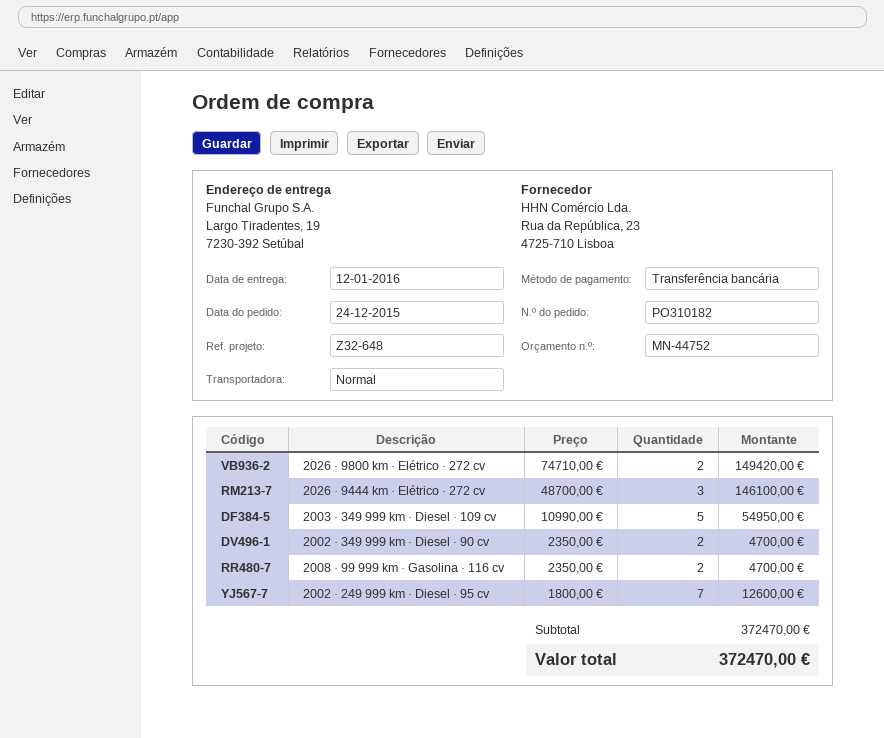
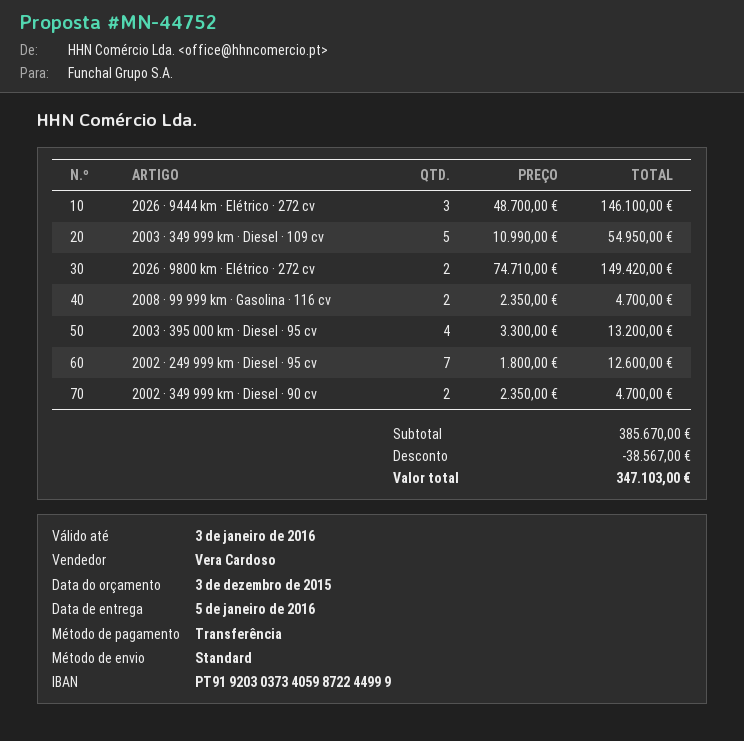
delivery date: 2016-01-12 -> 2016-01-05
2003 · 395 000 km · Diesel · 95 cv: none -> 4 x 3300.00 = 13200.00
subtotal: 372470.00 -> 385670.00
discount: none -> 38567.00
total: 372470.00 -> 347103.00

